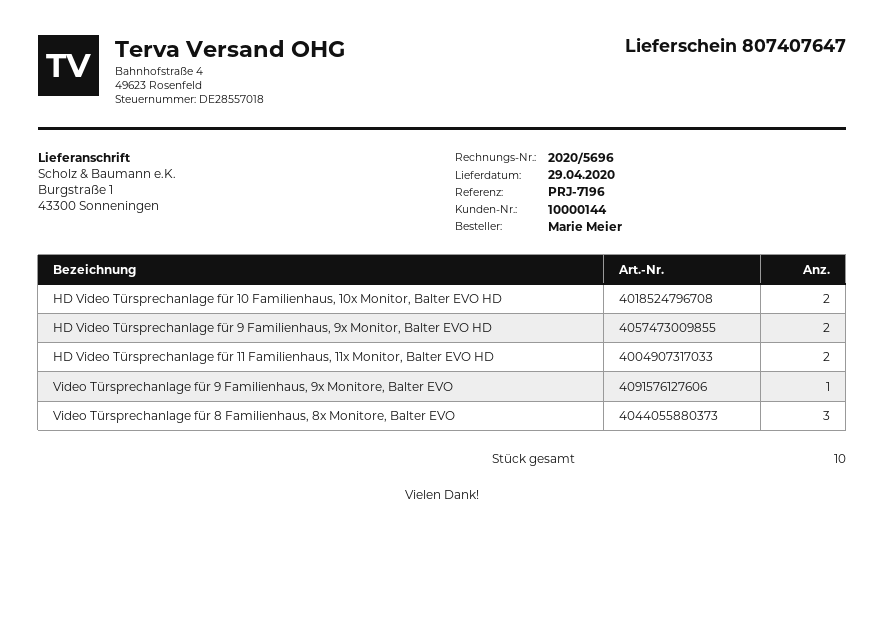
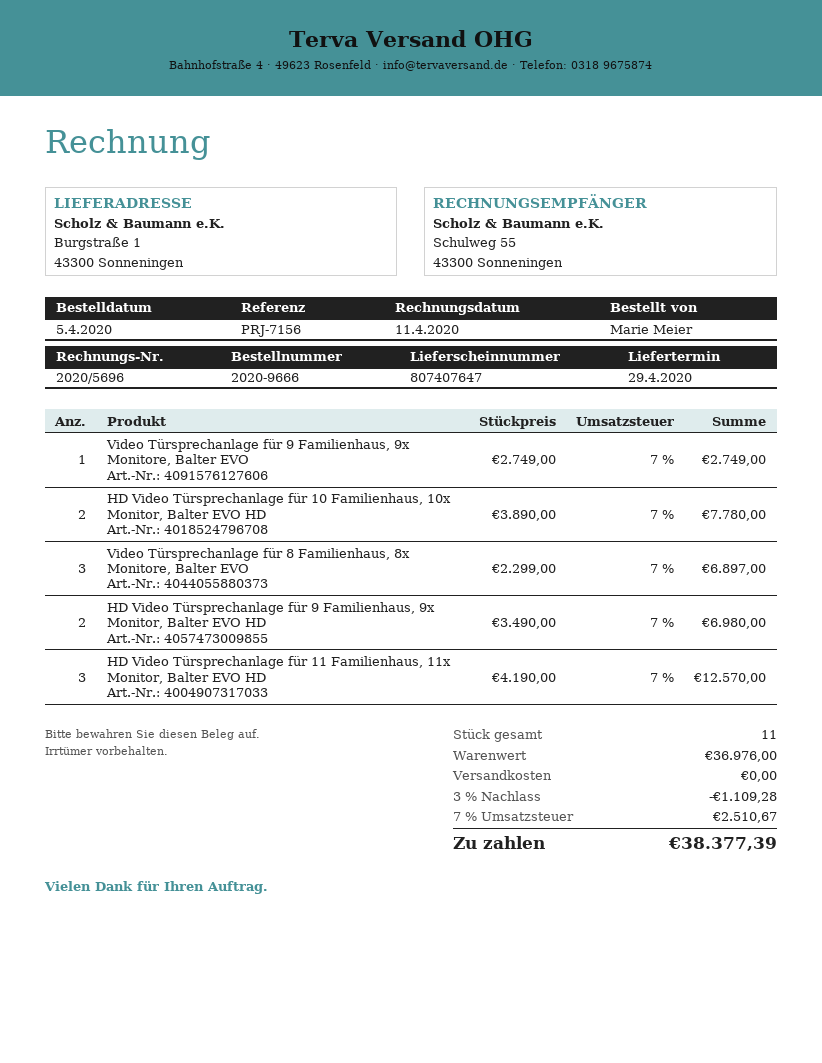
reference: PRJ-7196 -> PRJ-7156
HD Video Türsprechanlage für 11 Familienhaus, 11x Monitor, Balter EVO HD: 2 -> 3
total quantity: 10 -> 11

